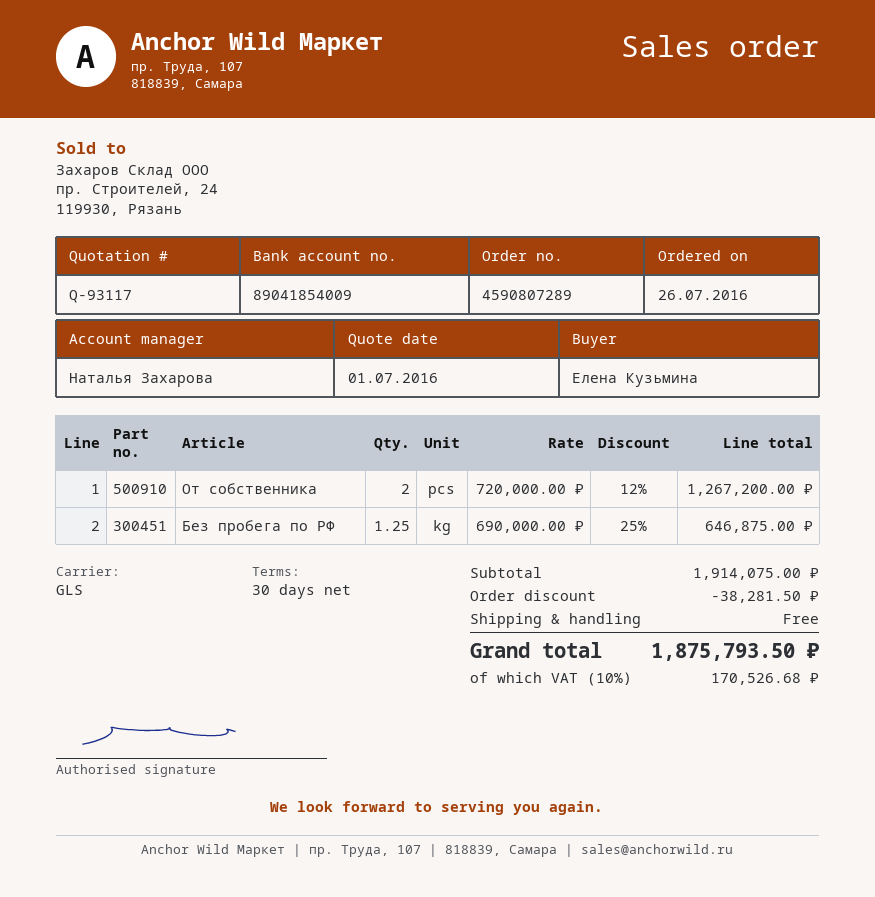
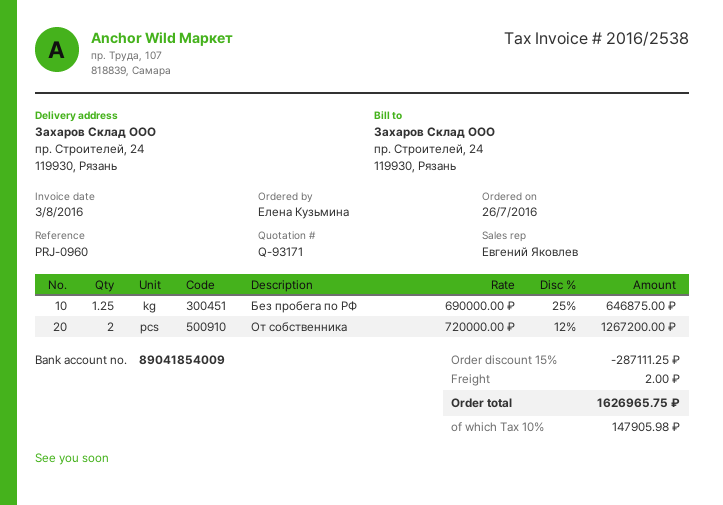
quote number: Q-93117 -> Q-93171
sales rep: Наталья Захарова -> Евгений Яковлев
discount: 38281.50 -> 287111.25
shipping: 0.00 -> 2.00
tax: 10% = 170526.68 -> 10% = 147905.98
total: 1875793.50 -> 1626965.75

